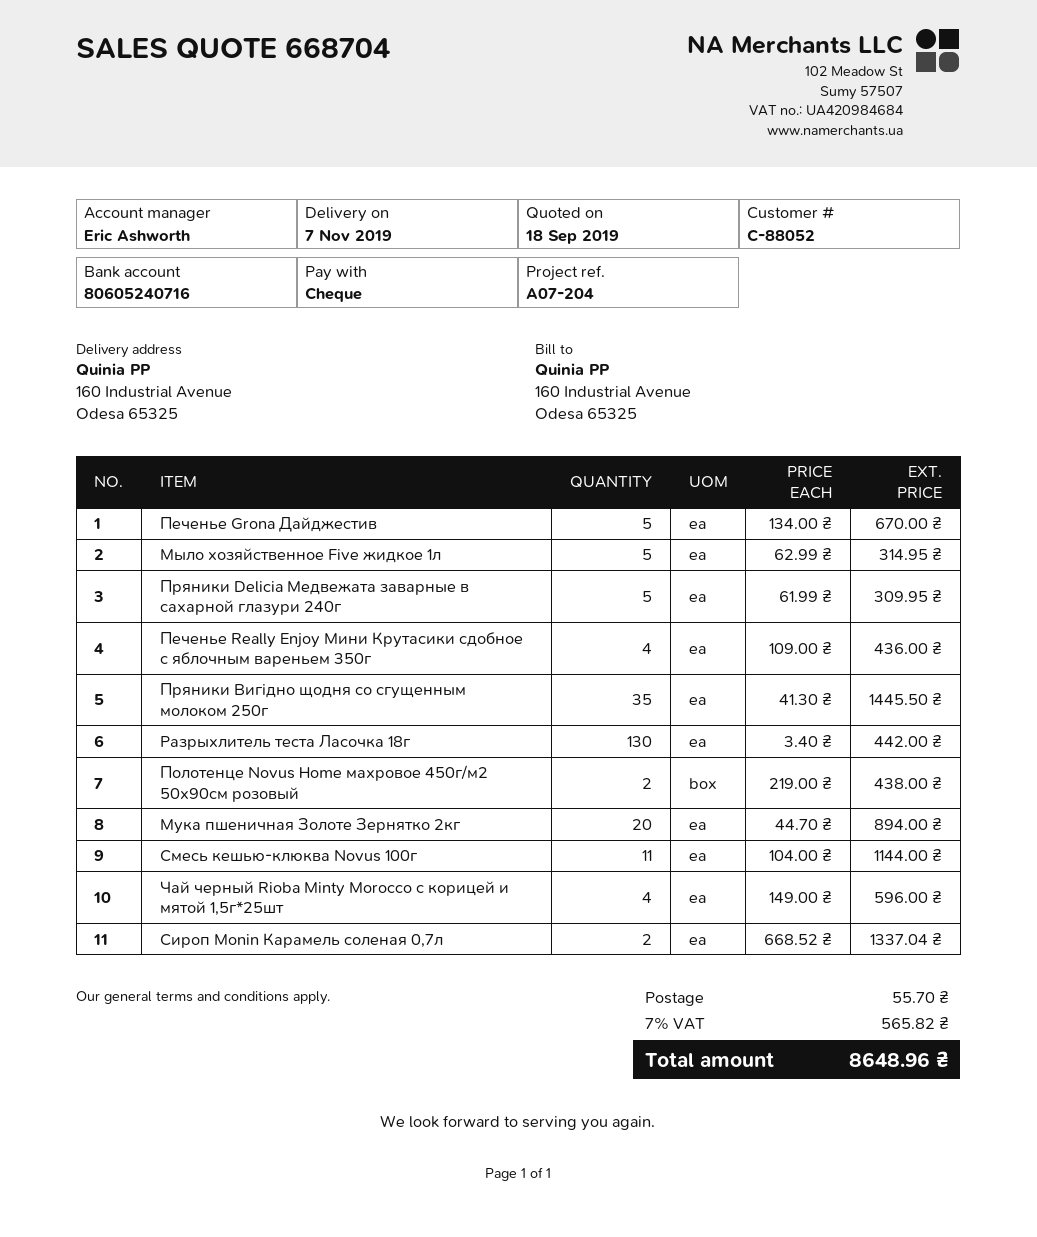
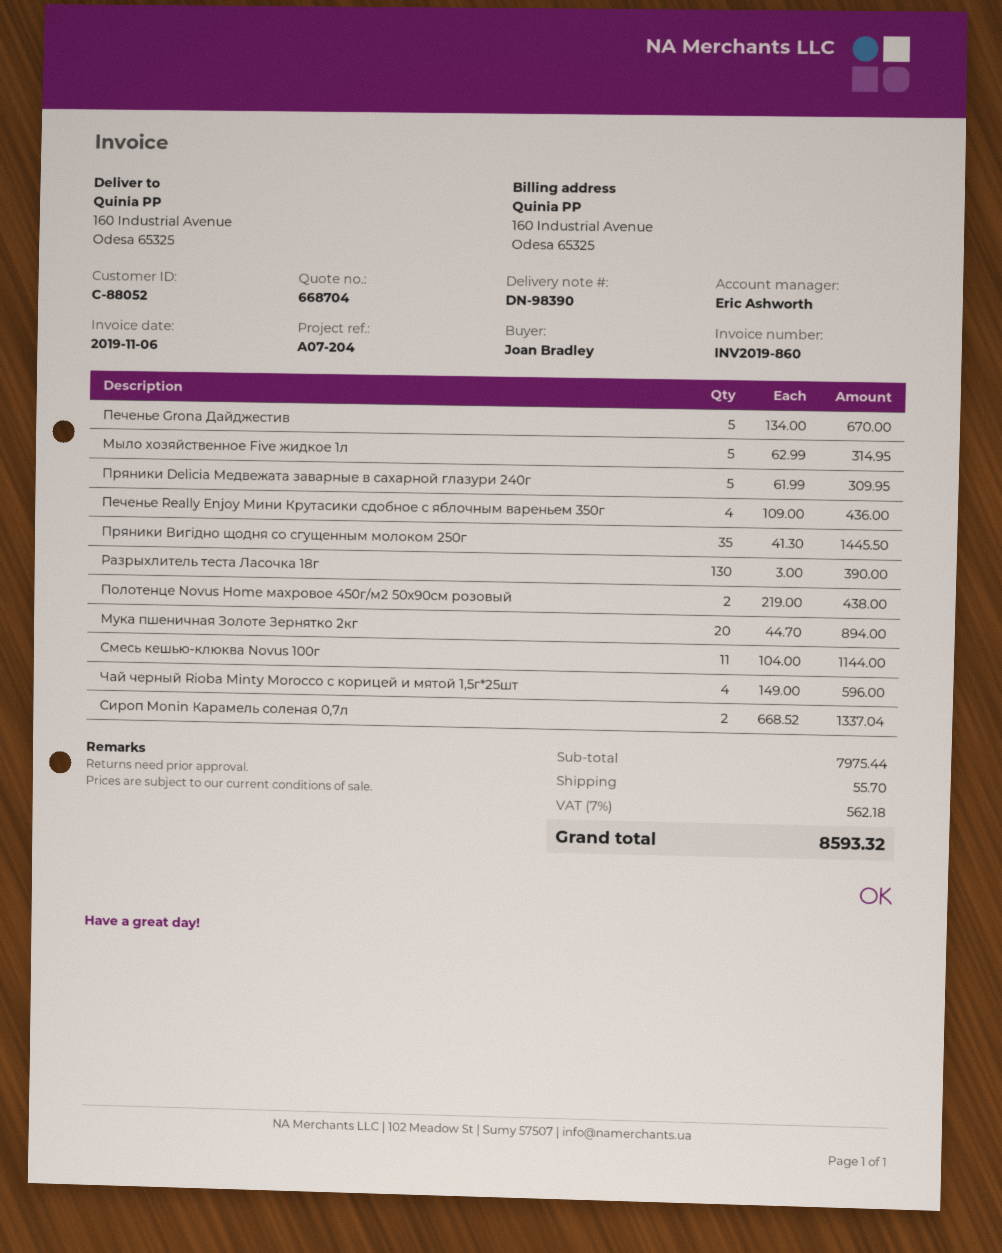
Разрыхлитель теста Ласочка 18г: 130 x 3.40 = 442.00 -> 130 x 3.00 = 390.00
tax: 7% = 565.82 -> 7% = 562.18
total: 8648.96 -> 8593.32

